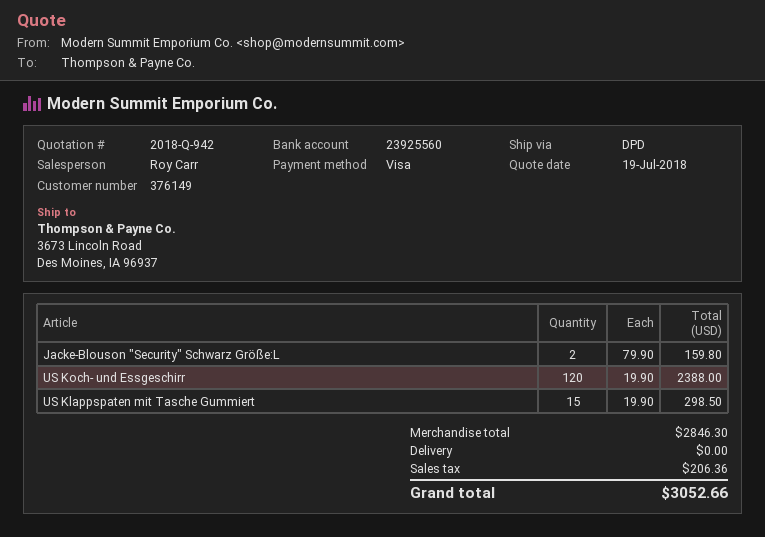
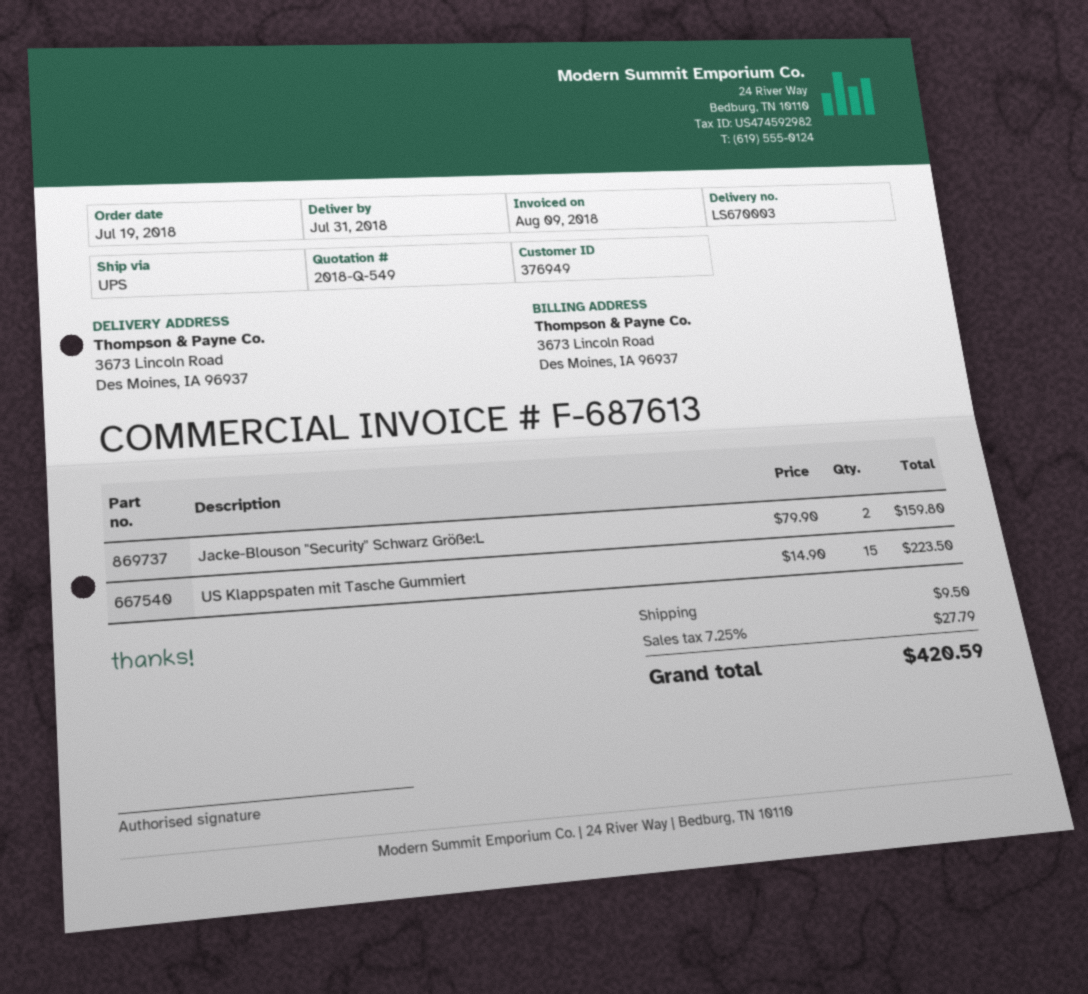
quote number: 2018-Q-942 -> 2018-Q-549
customer number: 376149 -> 376949
shipping method: DPD -> UPS
US Koch- und Essgeschirr: 120 x 19.90 = 2388.00 -> none
US Klappspaten mit Tasche Gummiert: 15 x 19.90 = 298.50 -> 15 x 14.90 = 223.50
shipping: 0.00 -> 9.50
tax: 206.36 -> 27.79
total: 3052.66 -> 420.59

